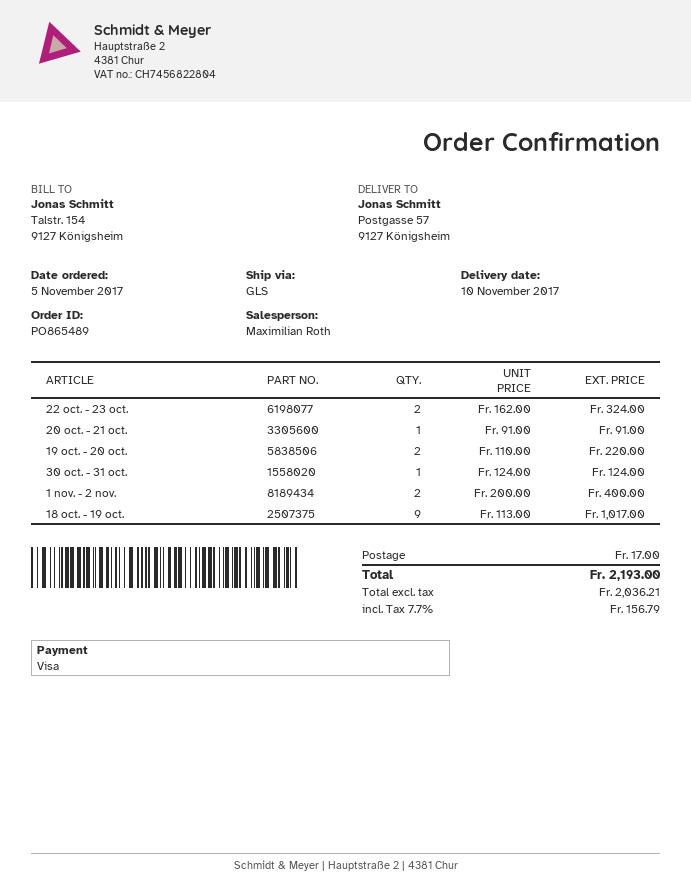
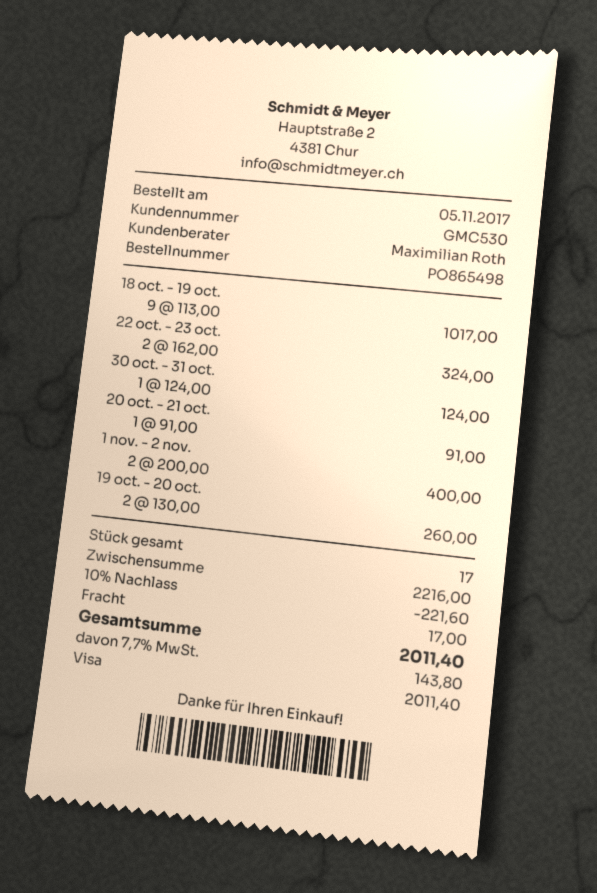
order number: PO865489 -> PO865498
19 oct. - 20 oct.: 2 x 110.00 = 220.00 -> 2 x 130.00 = 260.00
discount: none -> 10% = 221.60
tax: 7.7% = 156.79 -> 7.7% = 143.80
total: 2193.00 -> 2011.40

